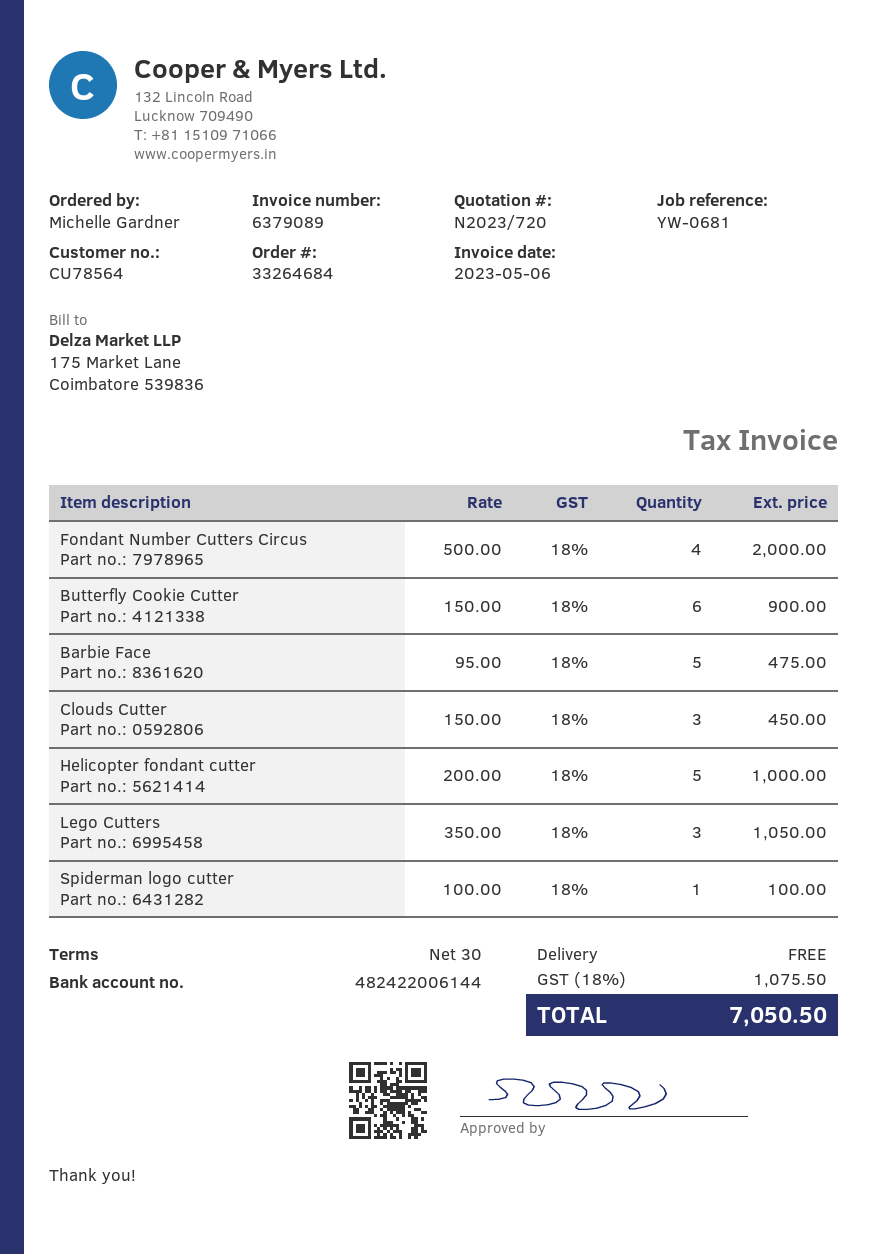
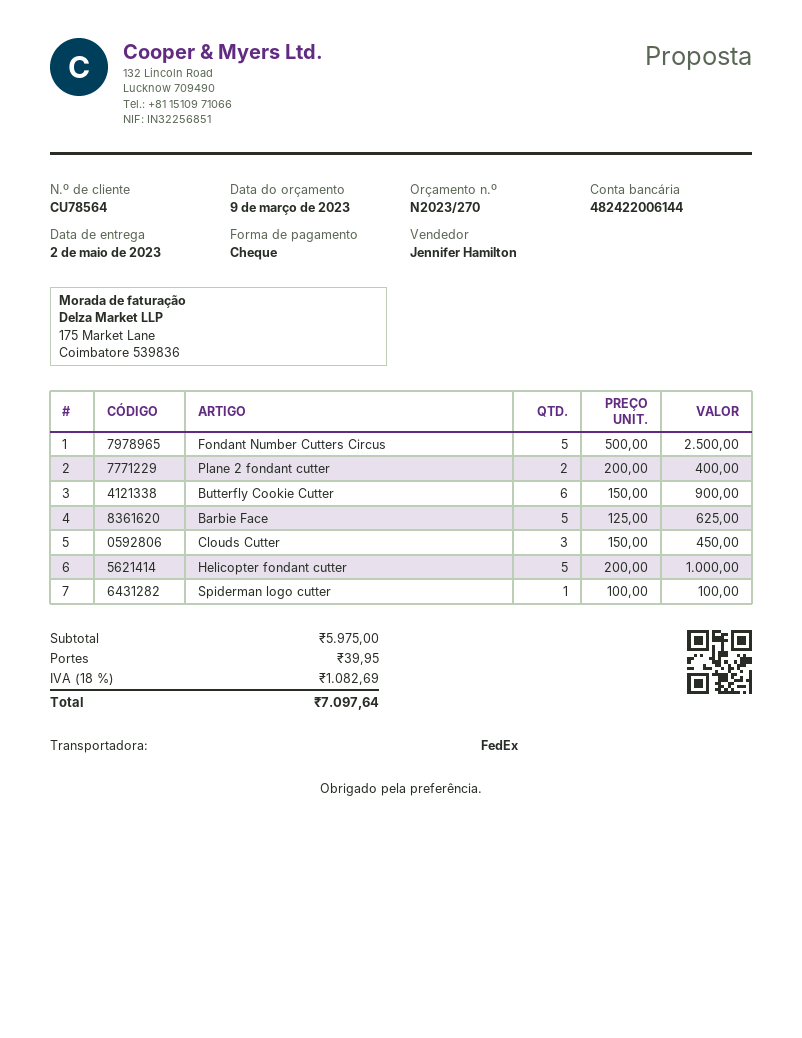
quote number: N2023/720 -> N2023/270
Fondant Number Cutters Circus: 4 x 500.00 = 2000.00 -> 5 x 500.00 = 2500.00
Barbie Face: 5 x 95.00 = 475.00 -> 5 x 125.00 = 625.00
Lego Cutters: 3 x 350.00 = 1050.00 -> none
Plane 2 fondant cutter: none -> 2 x 200.00 = 400.00
shipping: 0.00 -> 39.95
tax: 18% = 1075.50 -> 18% = 1082.69
total: 7050.50 -> 7097.64

